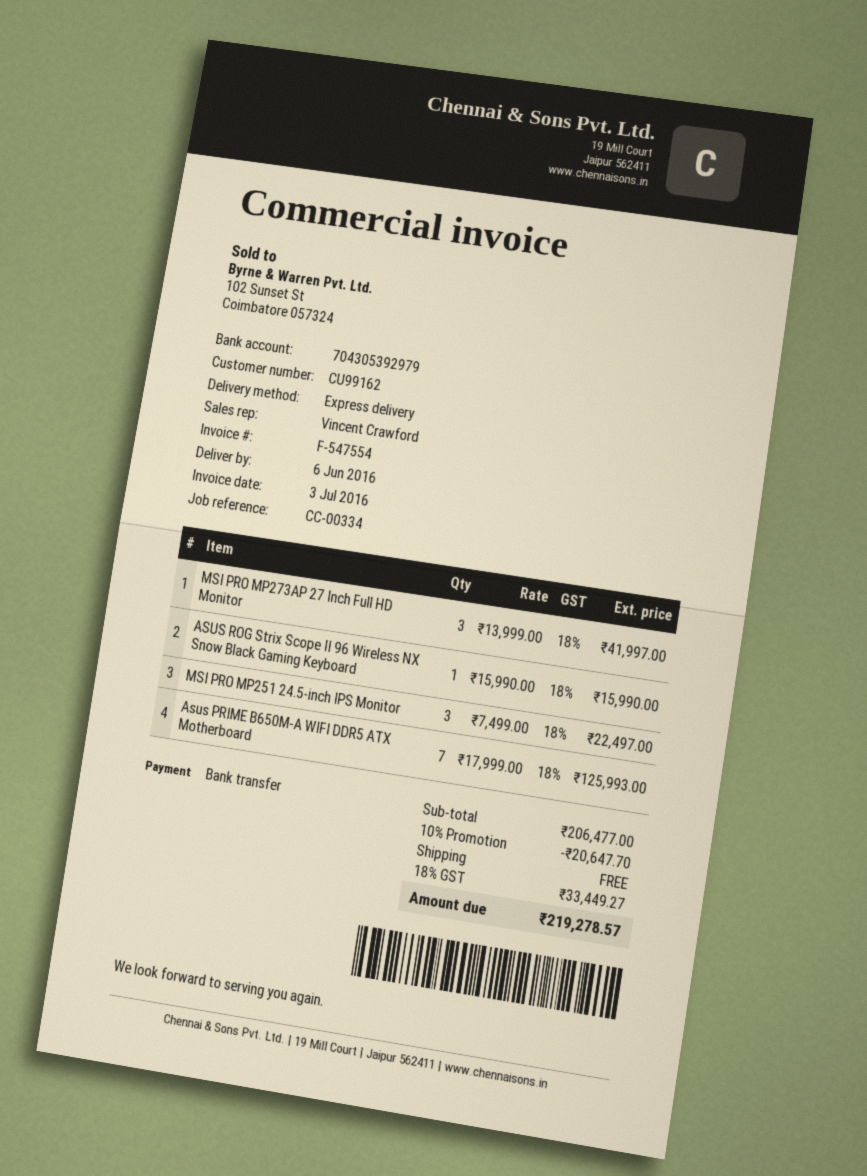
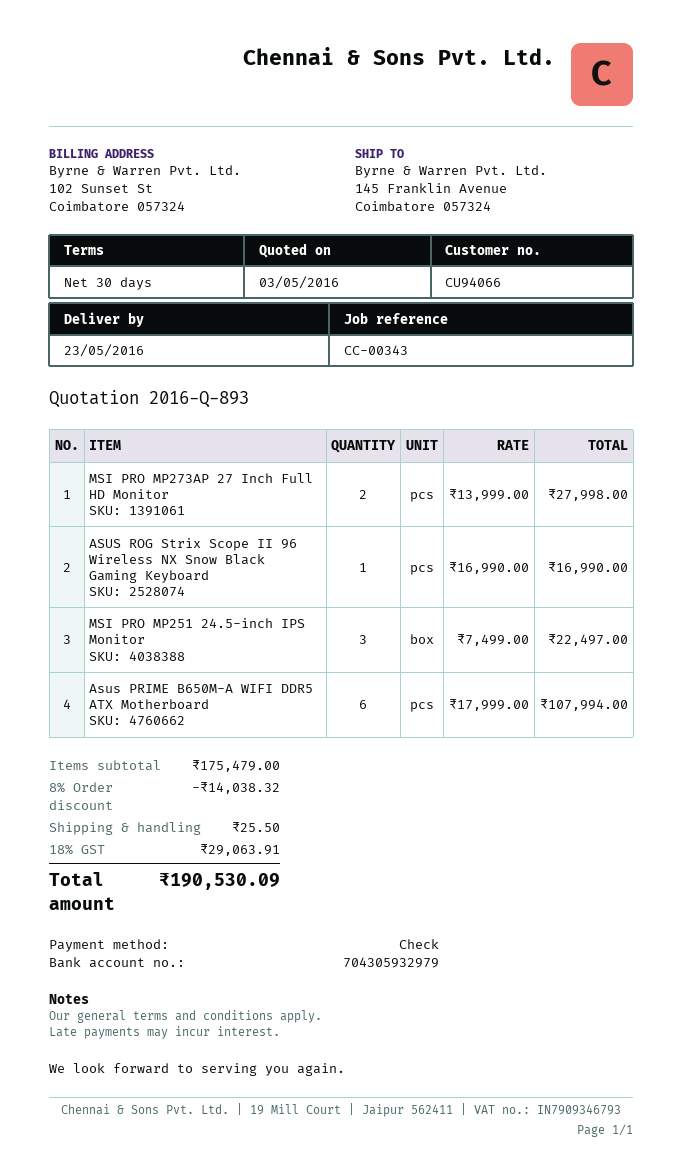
delivery date: 2016-06-06 -> 2016-05-23
customer number: CU99162 -> CU94066
reference: CC-00334 -> CC-00343
payment method: bank transfer -> cheque
bank account: 704305392979 -> 704305932979
MSI PRO MP273AP 27 Inch Full HD Monitor: 3 x 13999.00 = 41997.00 -> 2 x 13999.00 = 27998.00
ASUS ROG Strix Scope II 96 Wireless NX Snow Black Gaming Keyboard: 1 x 15990.00 = 15990.00 -> 1 x 16990.00 = 16990.00
Asus PRIME B650M-A WIFI DDR5 ATX Motherboard: 7 x 17999.00 = 125993.00 -> 6 x 17999.00 = 107994.00
subtotal: 206477.00 -> 175479.00
discount: 10% = 20647.70 -> 8% = 14038.32
shipping: 0.00 -> 25.50
tax: 18% = 33449.27 -> 18% = 29063.91
total: 219278.57 -> 190530.09

